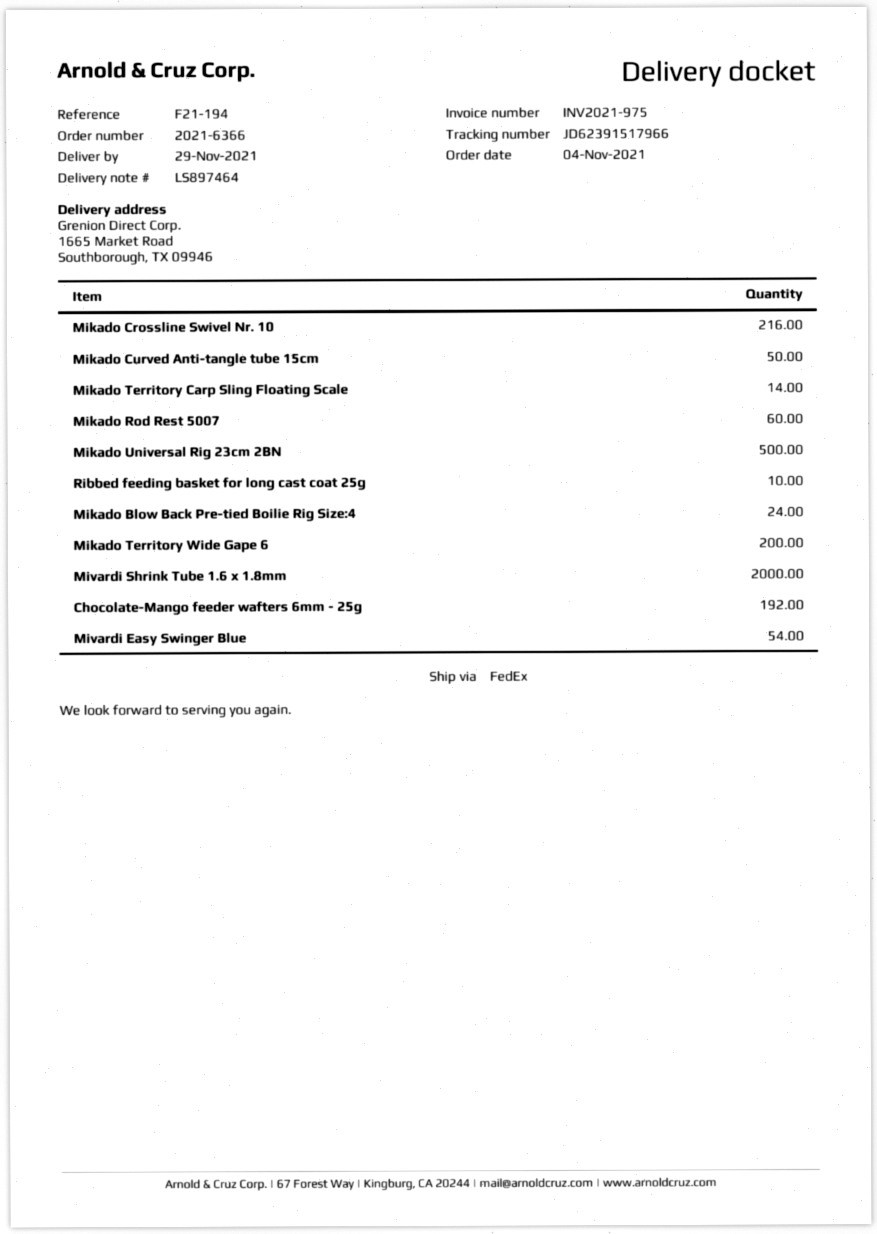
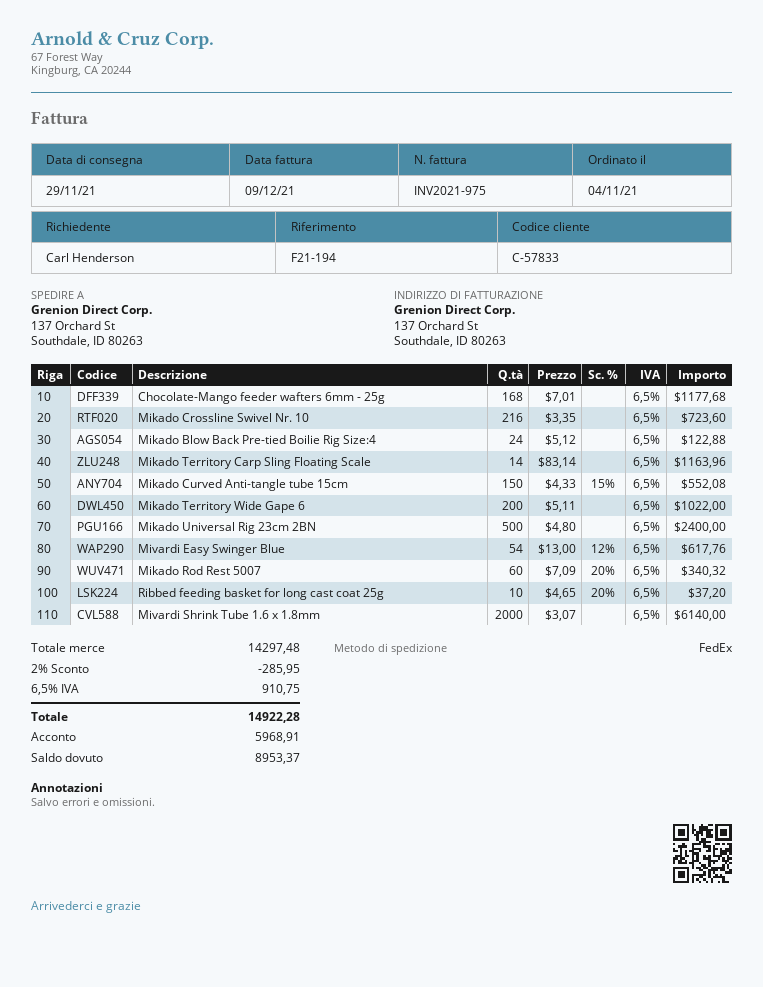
ship to: 1665 Market Road, Southborough, TX 09946 -> 137 Orchard St, Southdale, ID 80263
Mikado Curved Anti-tangle tube 15cm: 50 -> 150
Chocolate-Mango feeder wafters 6mm - 25g: 192 -> 168

